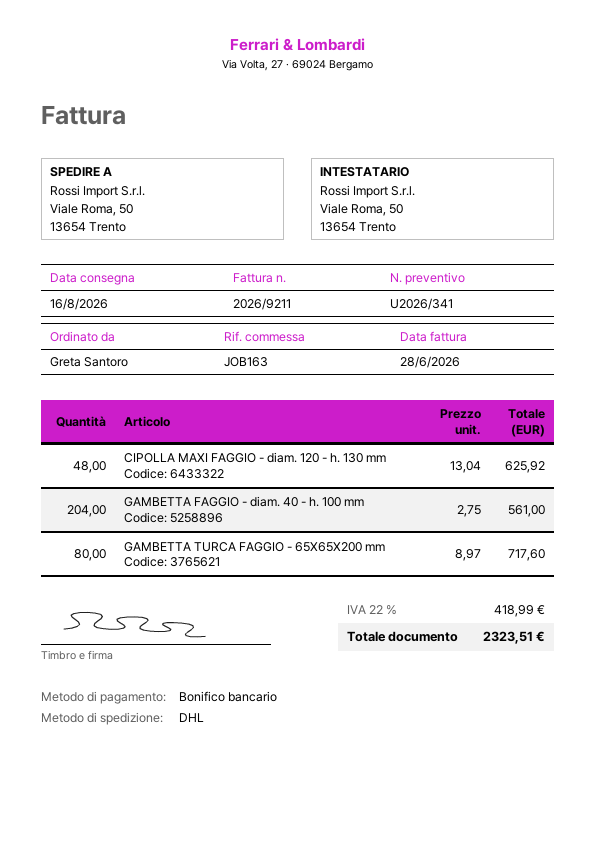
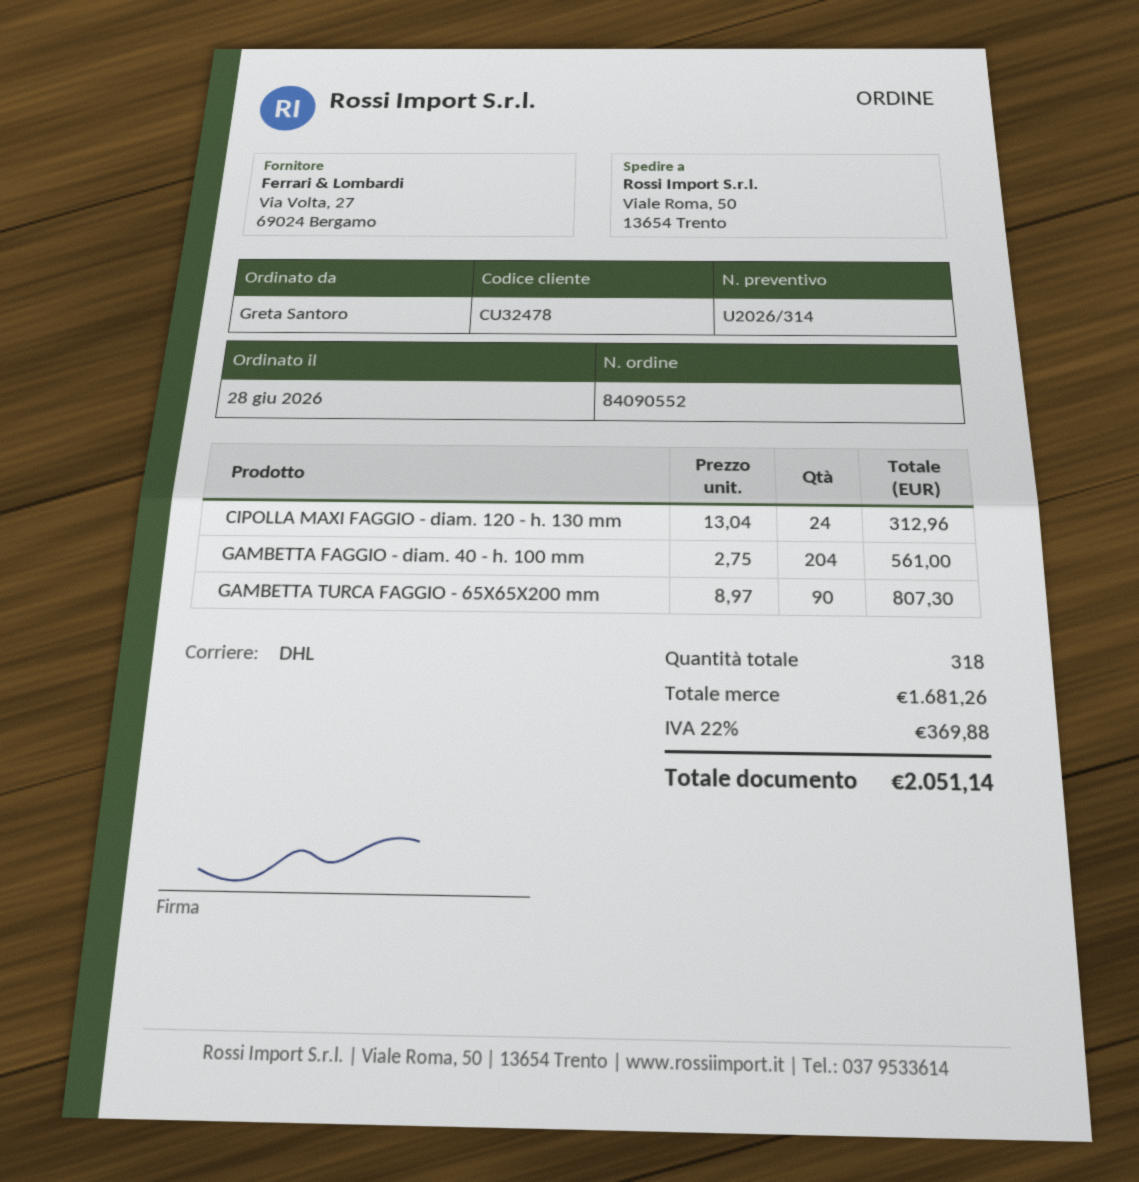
quote number: U2026/341 -> U2026/314
CIPOLLA MAXI FAGGIO - diam. 120 - h. 130 mm: 48 x 13.04 = 625.92 -> 24 x 13.04 = 312.96
GAMBETTA TURCA FAGGIO - 65X65X200 mm: 80 x 8.97 = 717.60 -> 90 x 8.97 = 807.30
tax: 22% = 418.99 -> 22% = 369.88
total: 2323.51 -> 2051.14

